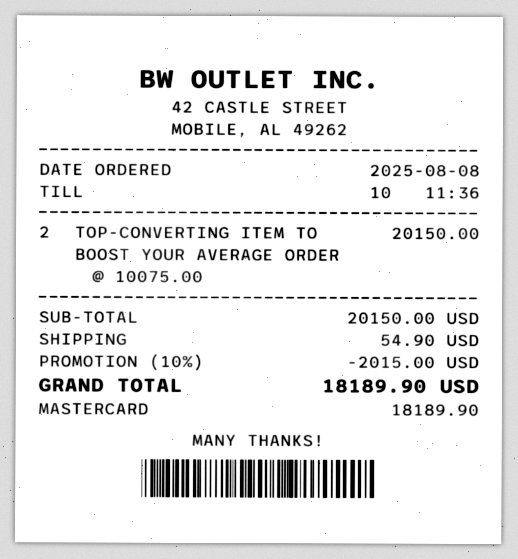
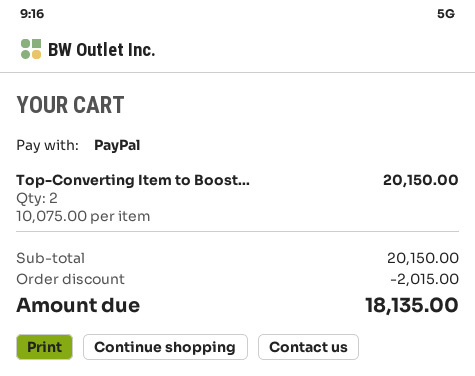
payment method: Mastercard -> PayPal
shipping: 54.90 -> none
total: 18189.90 -> 18135.00

